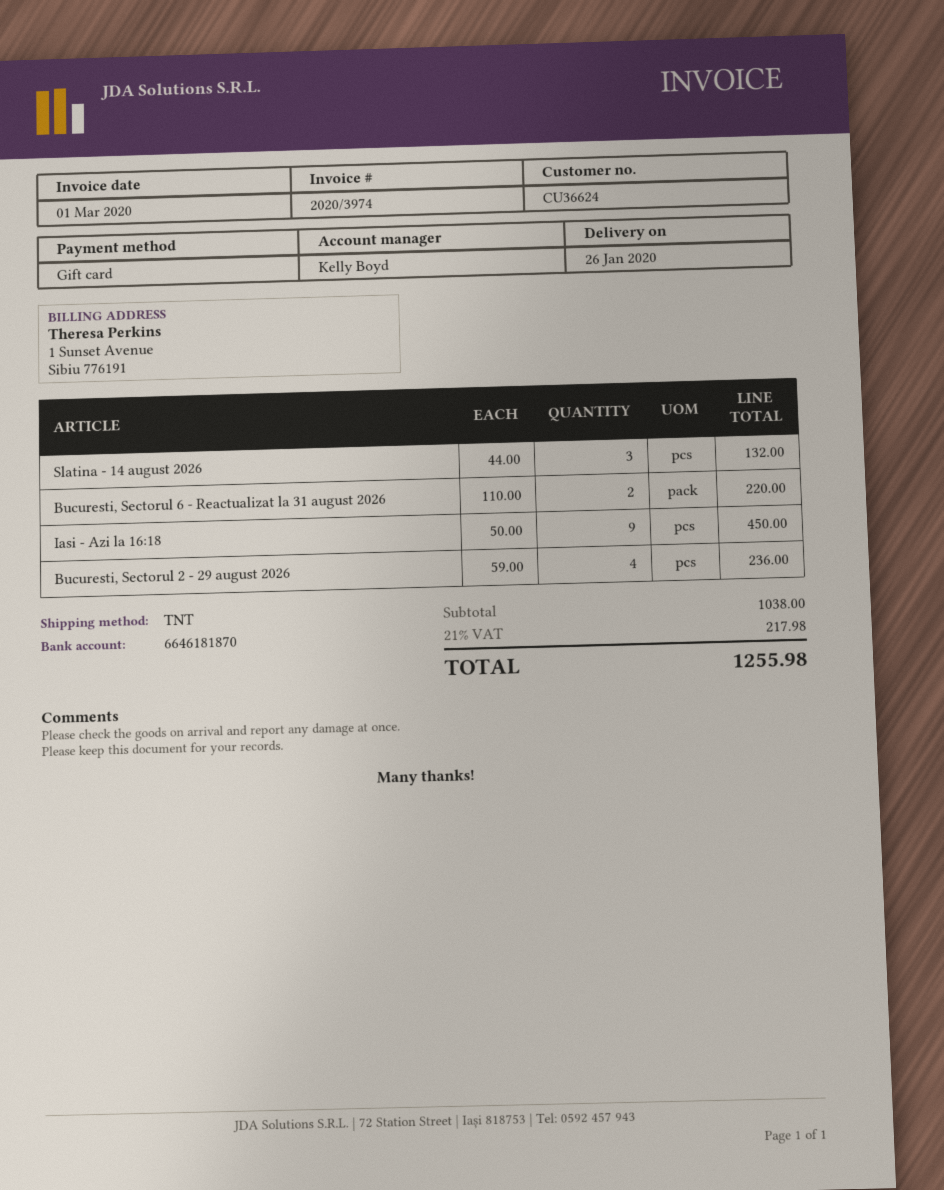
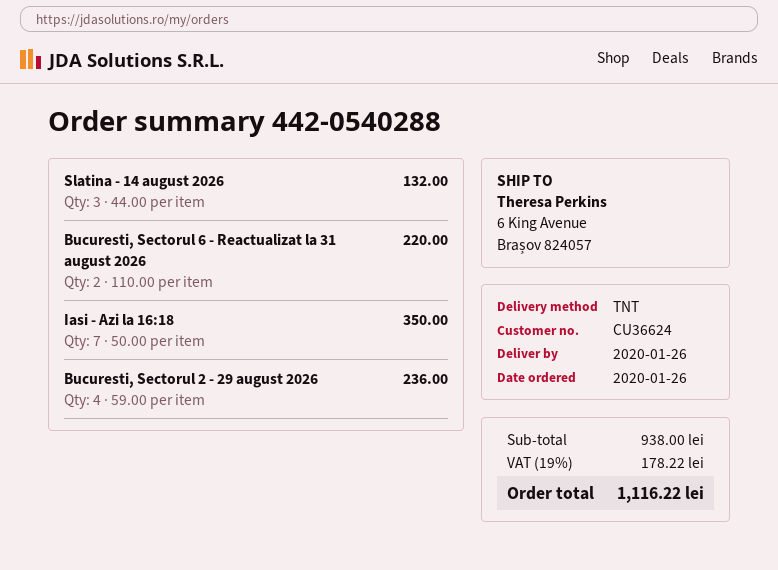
Iasi - Azi la 16:18: 9 x 50.00 = 450.00 -> 7 x 50.00 = 350.00
subtotal: 1038.00 -> 938.00
tax: 21% = 217.98 -> 19% = 178.22
total: 1255.98 -> 1116.22

